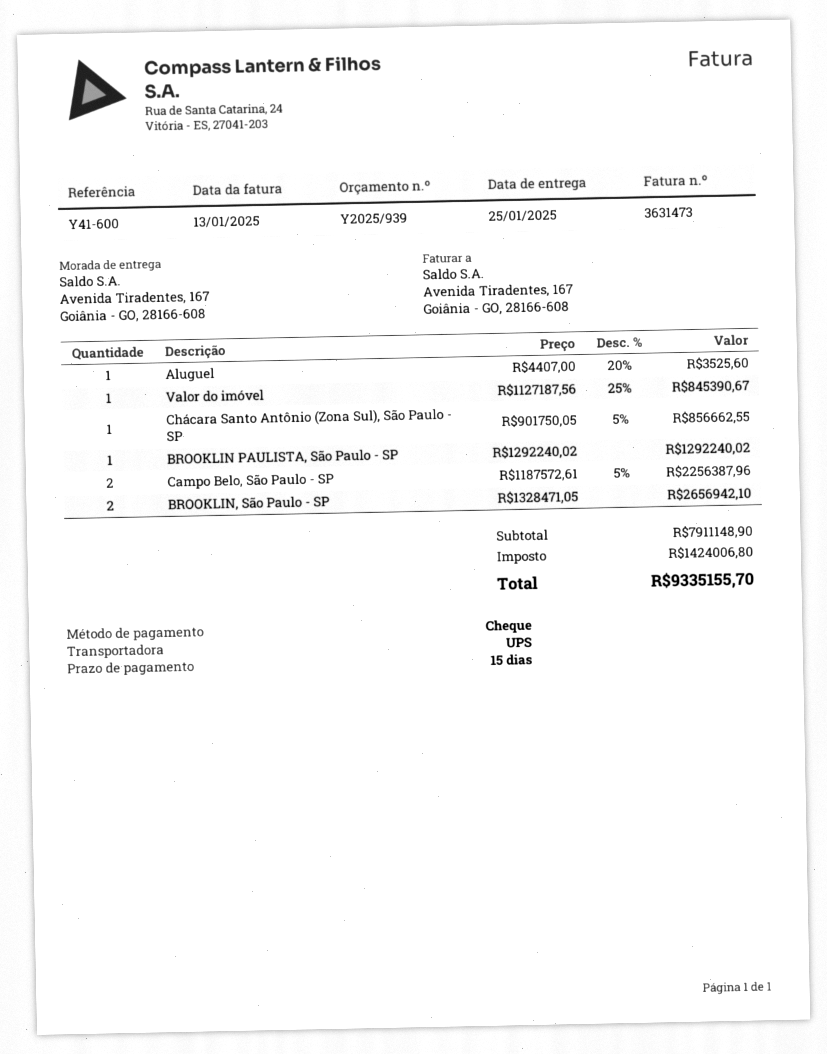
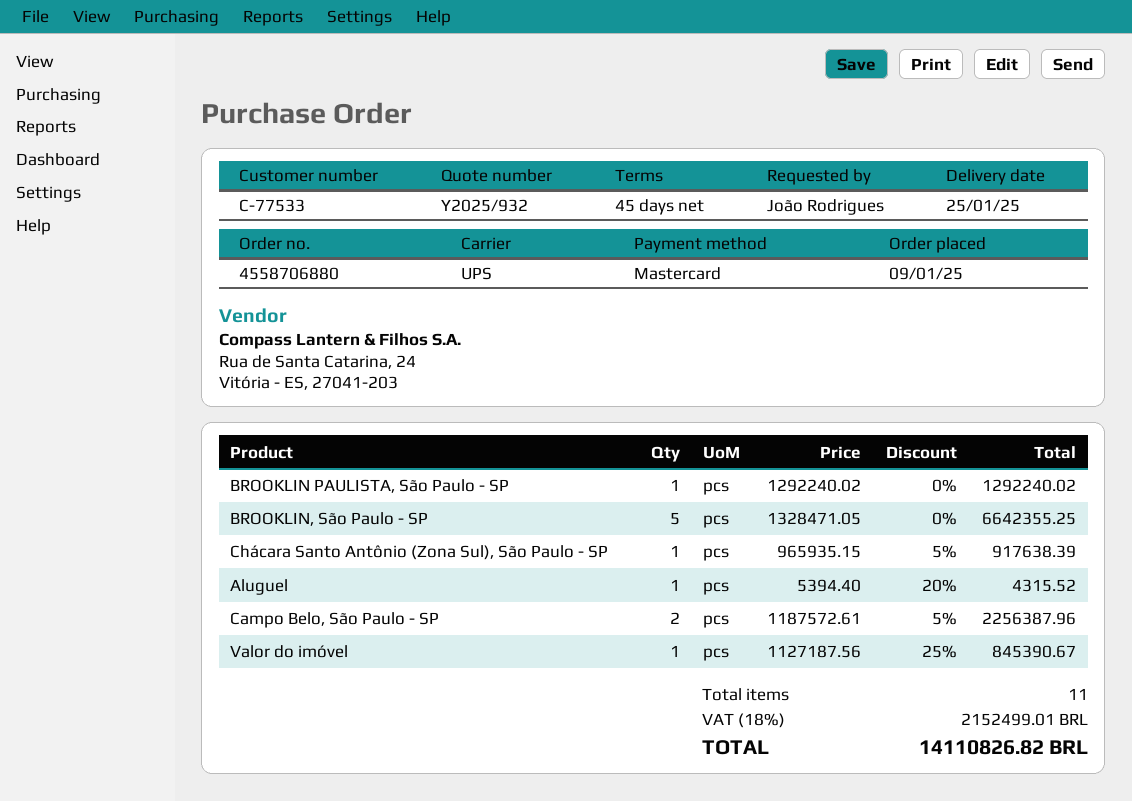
quote number: Y2025/939 -> Y2025/932
payment terms: 15 days -> 45 days
payment method: cheque -> Mastercard
Aluguel: 1 x 4407.00 - 20% = 3525.60 -> 1 x 5394.40 - 20% = 4315.52
Chácara Santo Antônio (Zona Sul), São Paulo - SP: 1 x 901750.05 - 5% = 856662.55 -> 1 x 965935.15 - 5% = 917638.39
BROOKLIN, São Paulo - SP: 2 x 1328471.05 = 2656942.10 -> 5 x 1328471.05 = 6642355.25
tax: 1424006.80 -> 2152499.01
total: 9335155.70 -> 14110826.82

